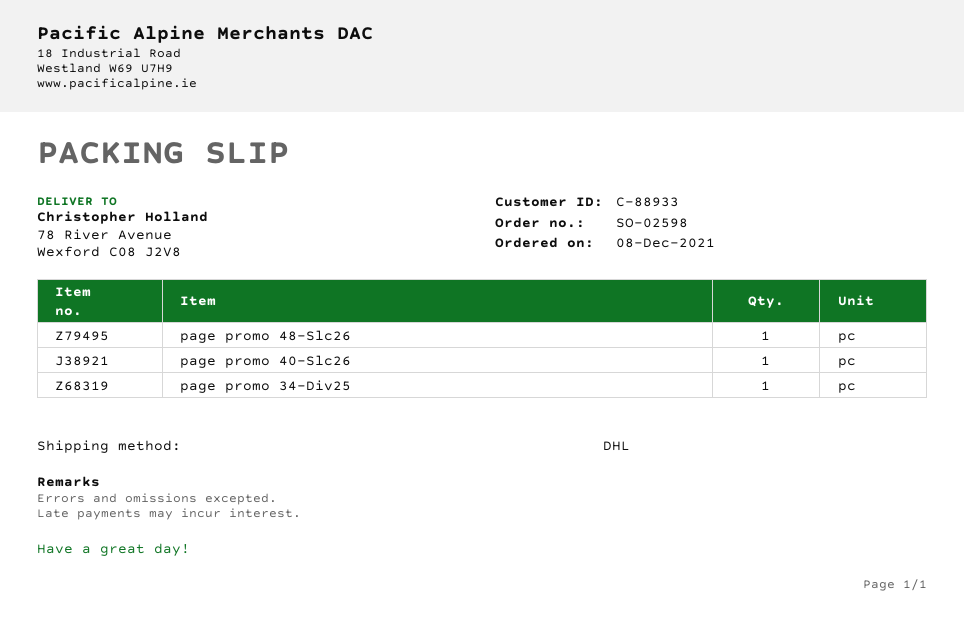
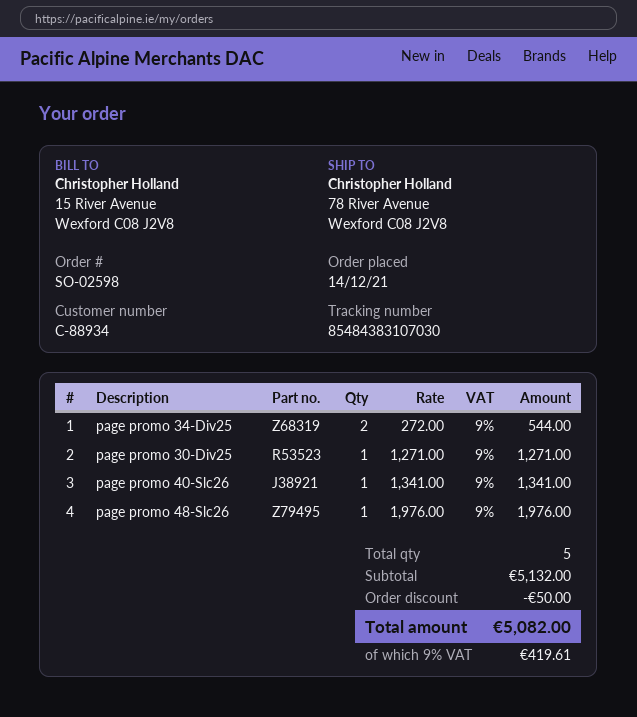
order date: 2021-12-08 -> 2021-12-14
customer number: C-88933 -> C-88934
page promo 34-Div25: 1 -> 2
page promo 30-Div25: none -> 1

